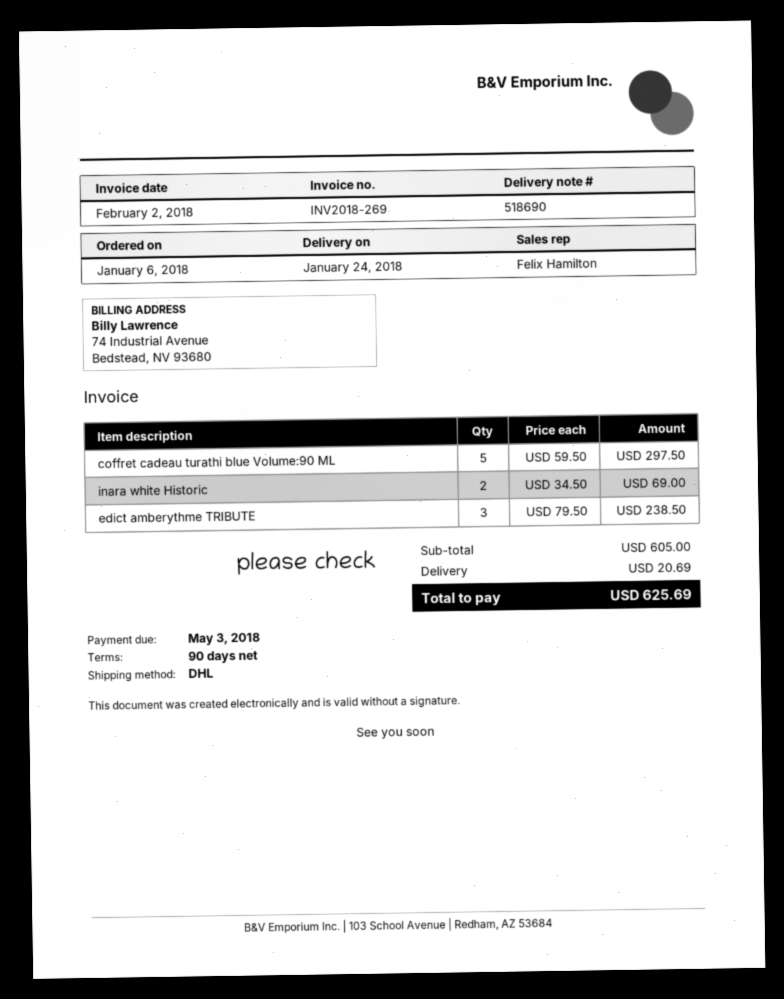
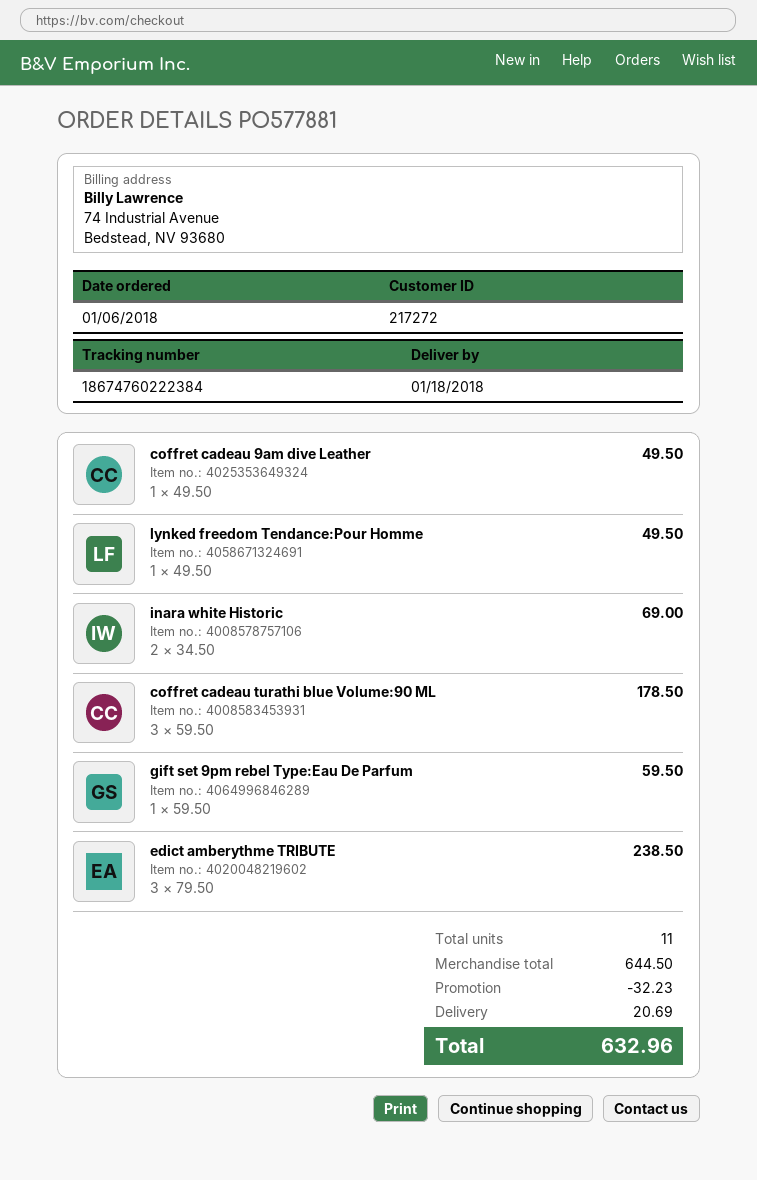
delivery date: 2018-01-24 -> 2018-01-18
coffret cadeau turathi blue Volume:90 ML: 5 x 59.50 = 297.50 -> 3 x 59.50 = 178.50
coffret cadeau 9am dive Leather: none -> 1 x 49.50 = 49.50
lynked freedom Tendance:Pour Homme: none -> 1 x 49.50 = 49.50
gift set 9pm rebel Type:Eau De Parfum: none -> 1 x 59.50 = 59.50
subtotal: 605.00 -> 644.50
discount: none -> 32.23
total: 625.69 -> 632.96

